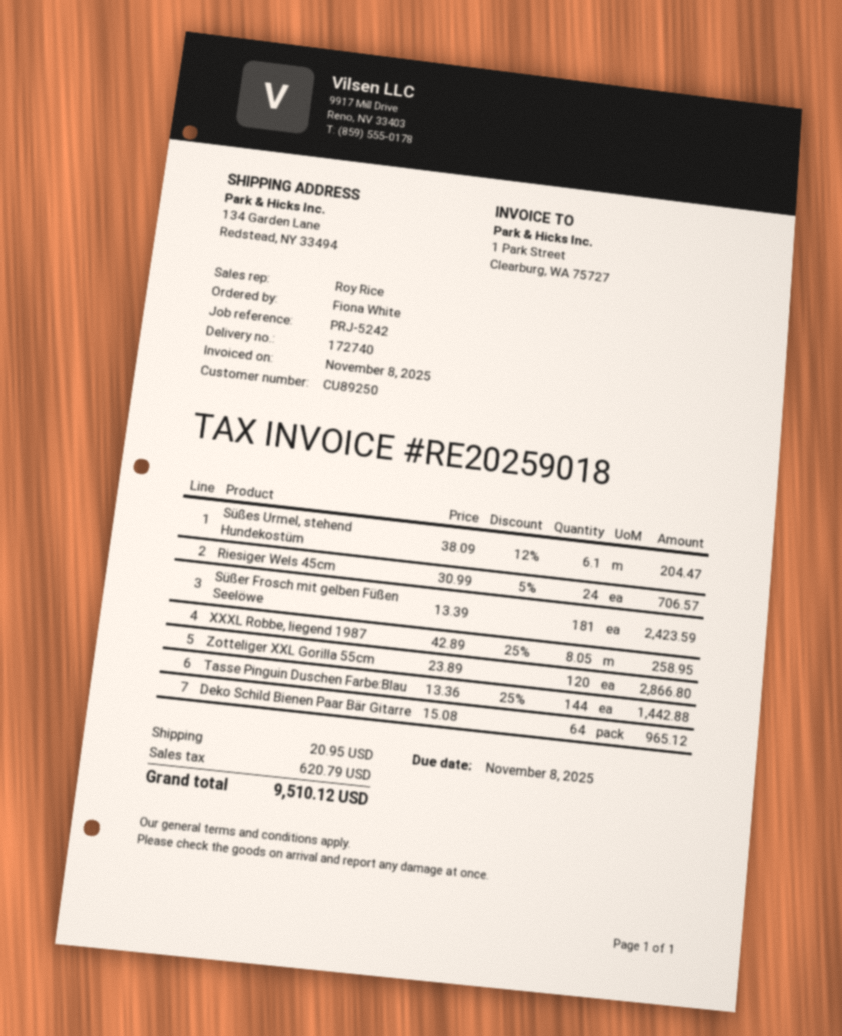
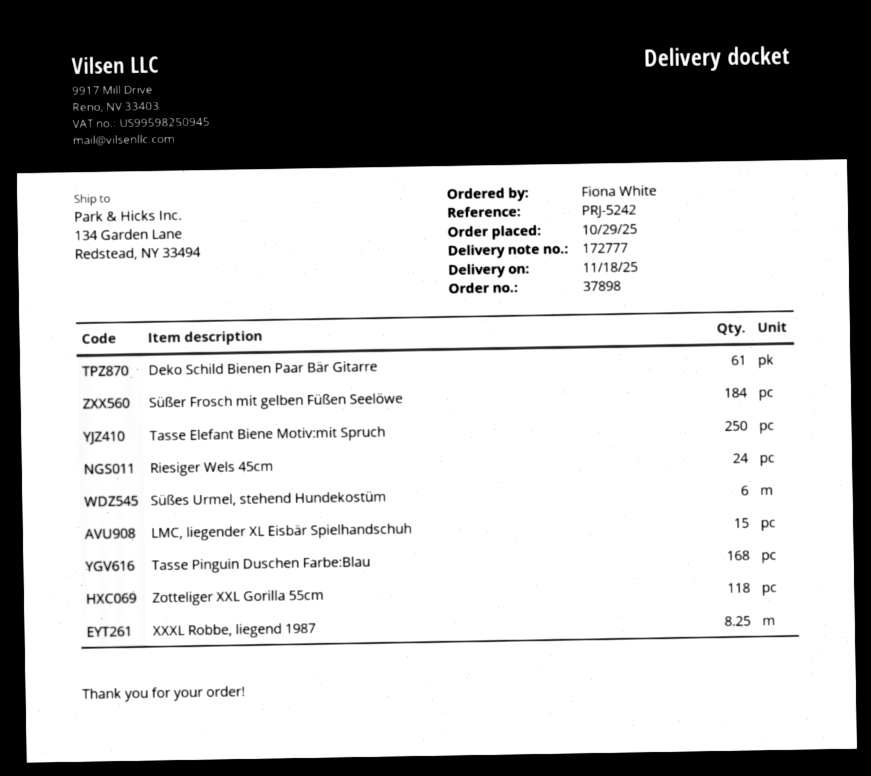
delivery note number: 172740 -> 172777
Süßes Urmel, stehend Hundekostüm: 6.1 -> 6
Süßer Frosch mit gelben Füßen Seelöwe: 181 -> 184
XXXL Robbe, liegend 1987: 8.05 -> 8.25
Zotteliger XXL Gorilla 55cm: 120 -> 118
Tasse Pinguin Duschen Farbe:Blau: 144 -> 168
Deko Schild Bienen Paar Bär Gitarre: 64 -> 61
Tasse Elefant Biene Motiv:mit Spruch: none -> 250
LMC, liegender XL Eisbär Spielhandschuh: none -> 15

